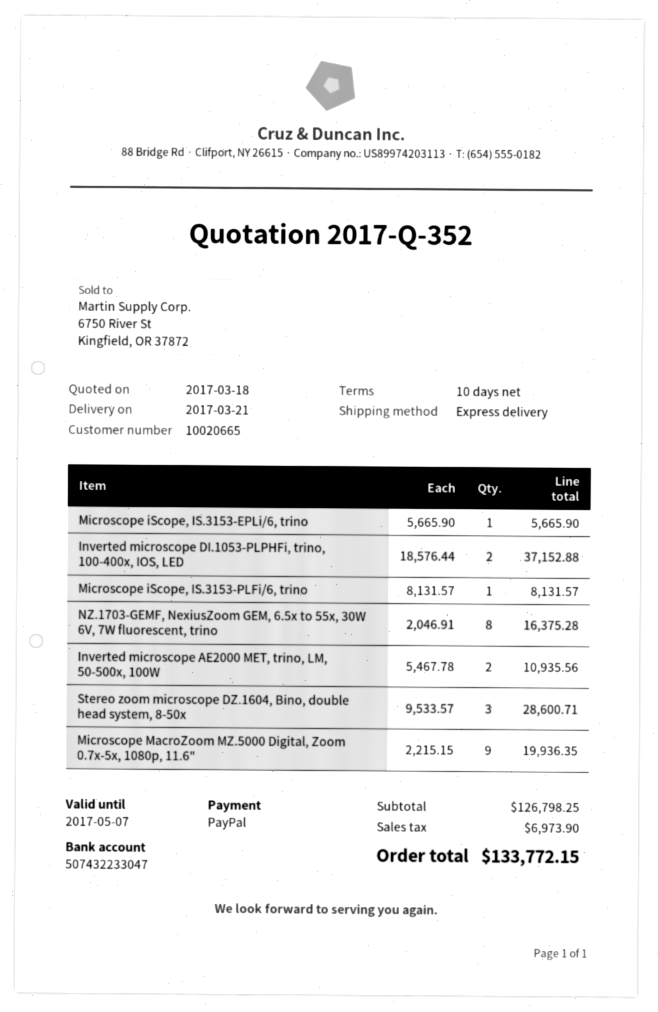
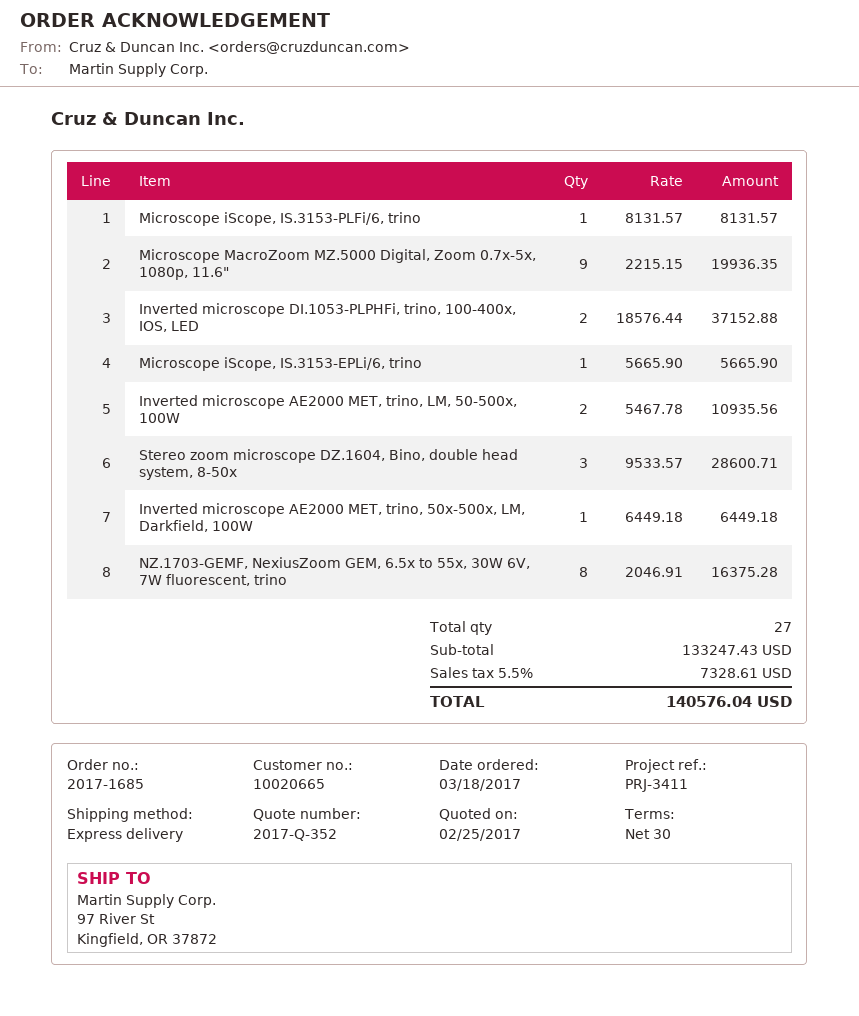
quote date: 2017-03-18 -> 2017-02-25
payment terms: 10 days -> 30 days
Inverted microscope AE2000 MET, trino, 50x-500x, LM, Darkfield, 100W: none -> 1 x 6449.18 = 6449.18
subtotal: 126798.25 -> 133247.43
tax: 6973.90 -> 7328.61
total: 133772.15 -> 140576.04

